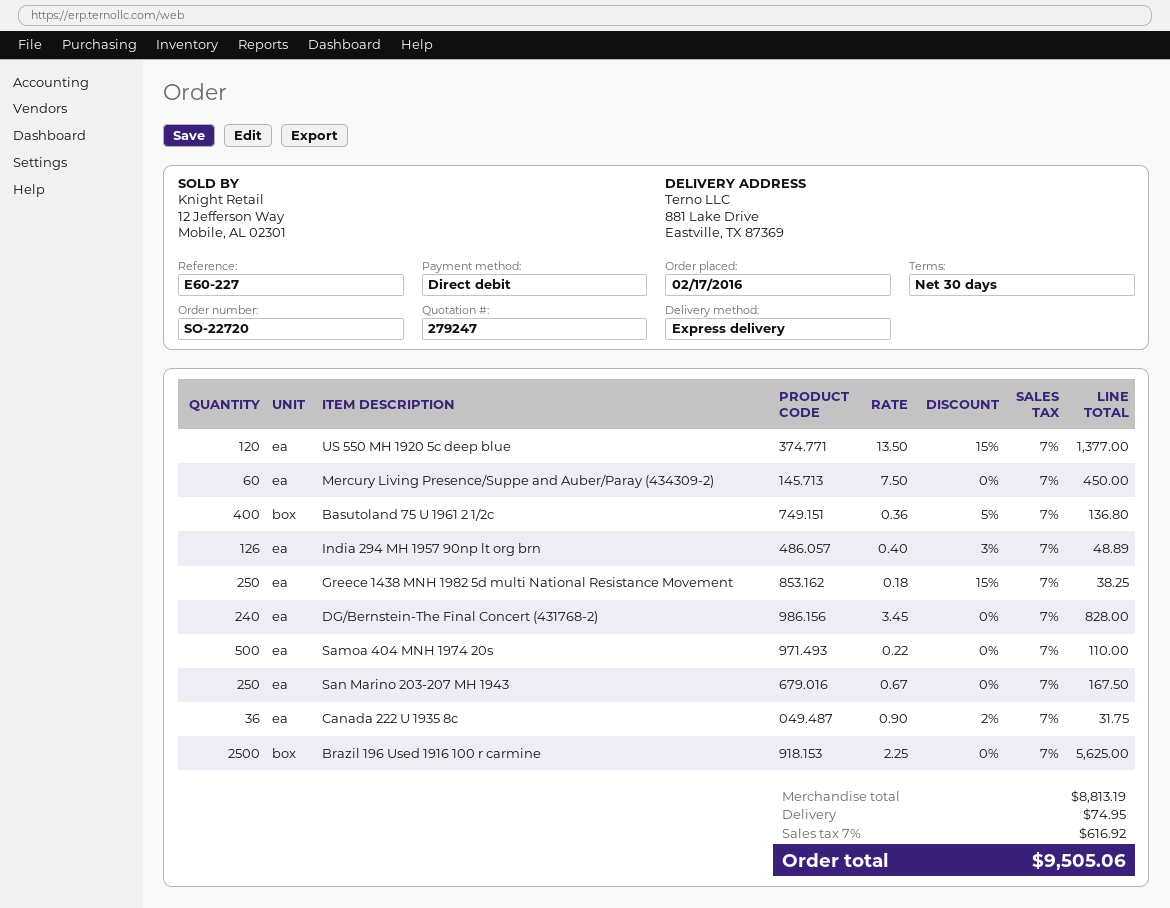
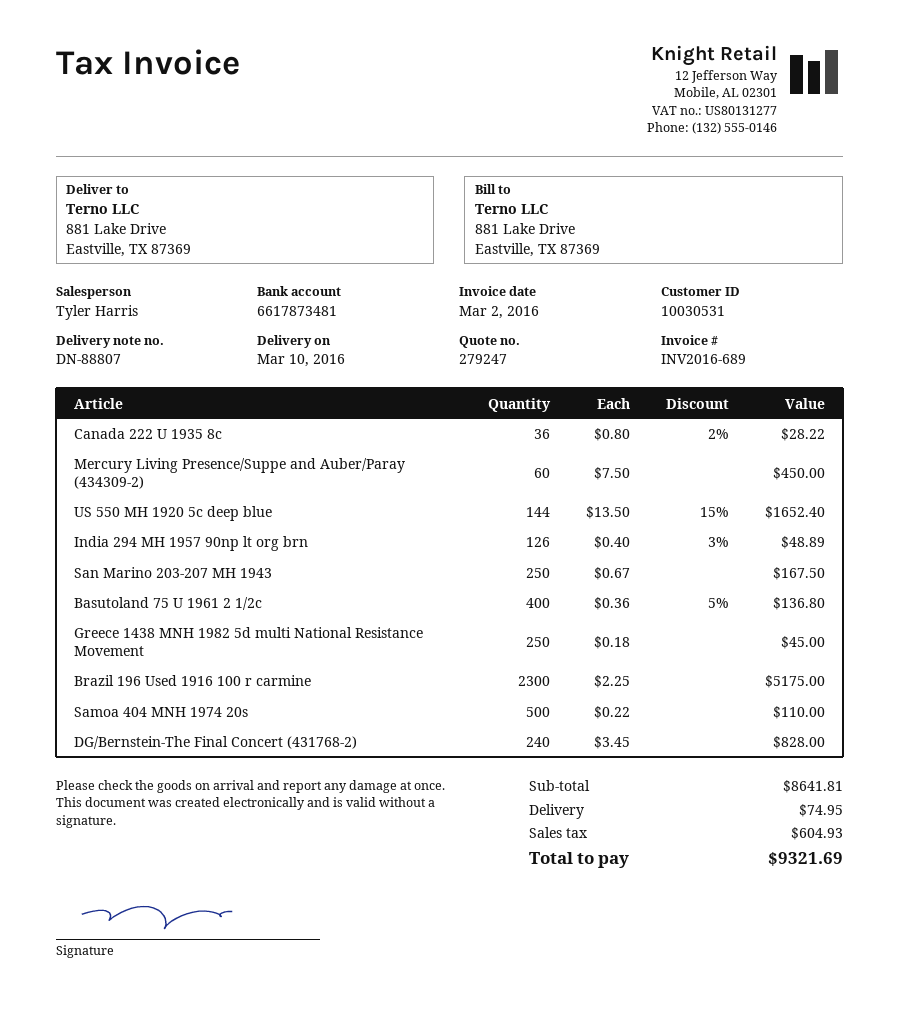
US 550 MH 1920 5c deep blue: 120 x 13.50 - 15% = 1377.00 -> 144 x 13.50 - 15% = 1652.40
Greece 1438 MNH 1982 5d multi National Resistance Movement: 250 x 0.18 - 15% = 38.25 -> 250 x 0.18 = 45.00
Canada 222 U 1935 8c: 36 x 0.90 - 2% = 31.75 -> 36 x 0.80 - 2% = 28.22
Brazil 196 Used 1916 100 r carmine: 2500 x 2.25 = 5625.00 -> 2300 x 2.25 = 5175.00
subtotal: 8813.19 -> 8641.81
tax: 616.92 -> 604.93
total: 9505.06 -> 9321.69

